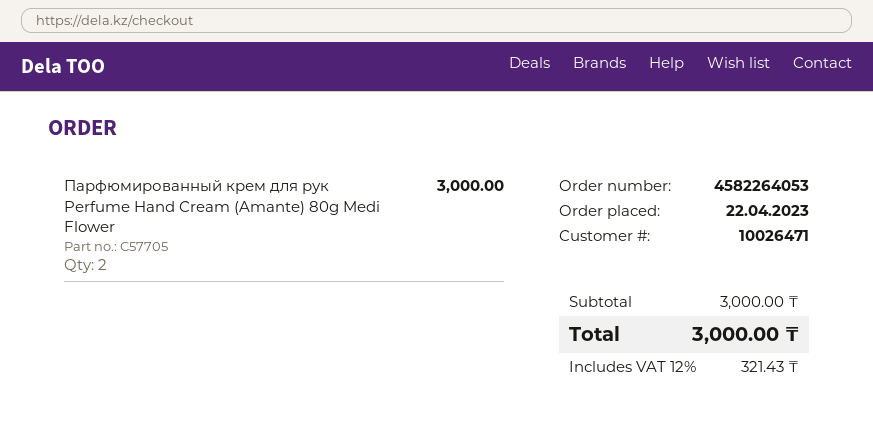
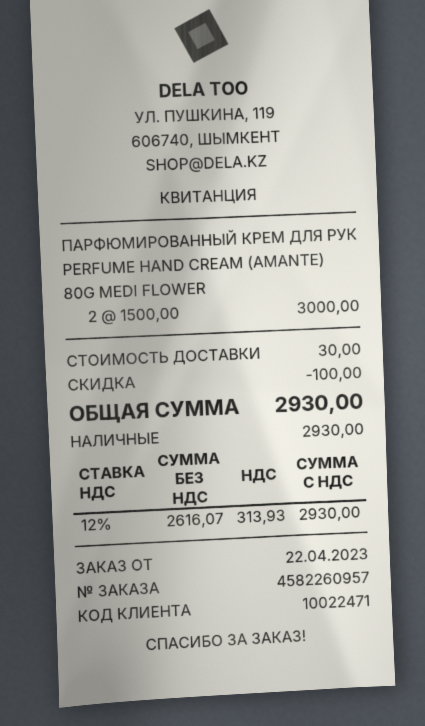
order number: 4582264053 -> 4582260957
customer number: 10026471 -> 10022471
discount: none -> 100.00
shipping: none -> 30.00
tax: 12% = 321.43 -> 12% = 313.93
total: 3000.00 -> 2930.00

